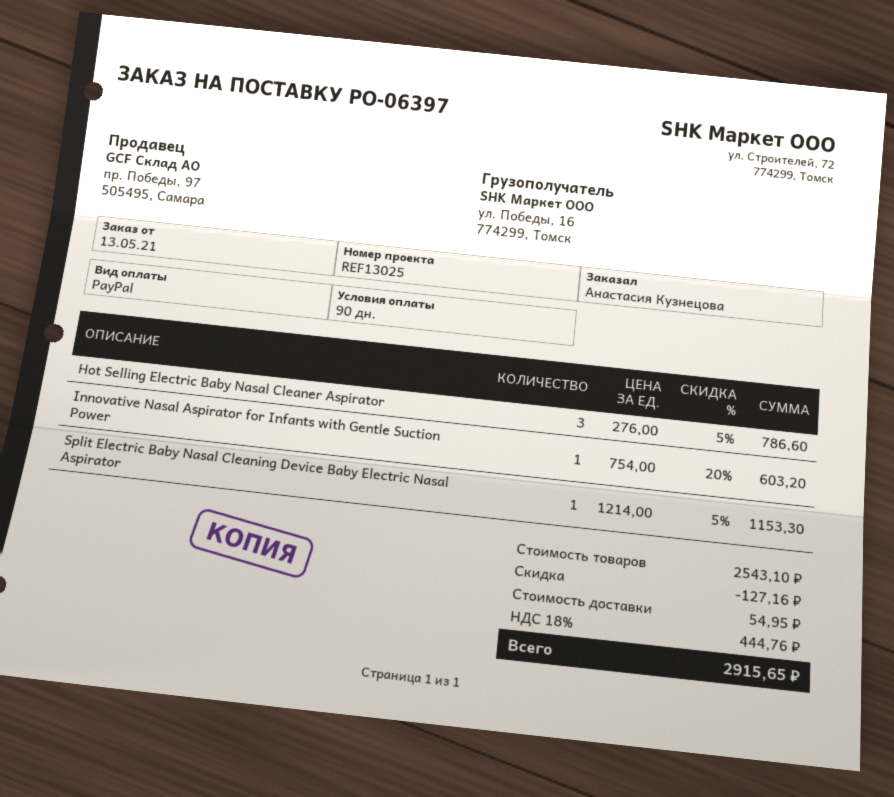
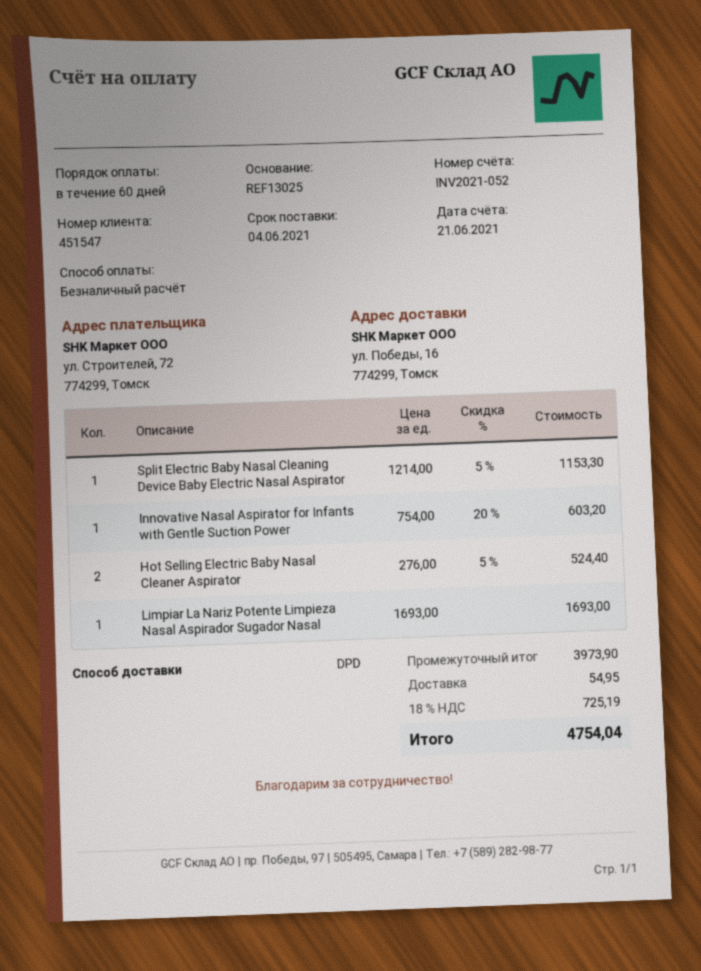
payment terms: 90 days -> 60 days
payment method: PayPal -> bank transfer
Hot Selling Electric Baby Nasal Cleaner Aspirator: 3 x 276.00 - 5% = 786.60 -> 2 x 276.00 - 5% = 524.40
Limpiar La Nariz Potente Limpieza Nasal Aspirador Sugador Nasal: none -> 1 x 1693.00 = 1693.00
subtotal: 2543.10 -> 3973.90
discount: 127.16 -> none
tax: 18% = 444.76 -> 18% = 725.19
total: 2915.65 -> 4754.04

